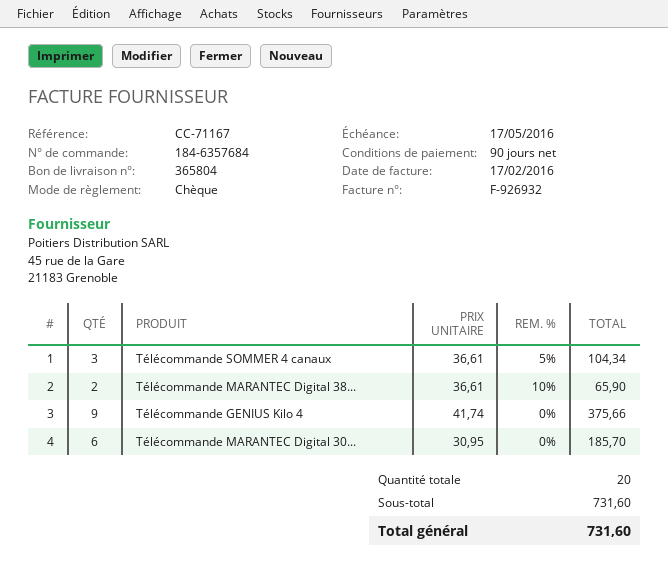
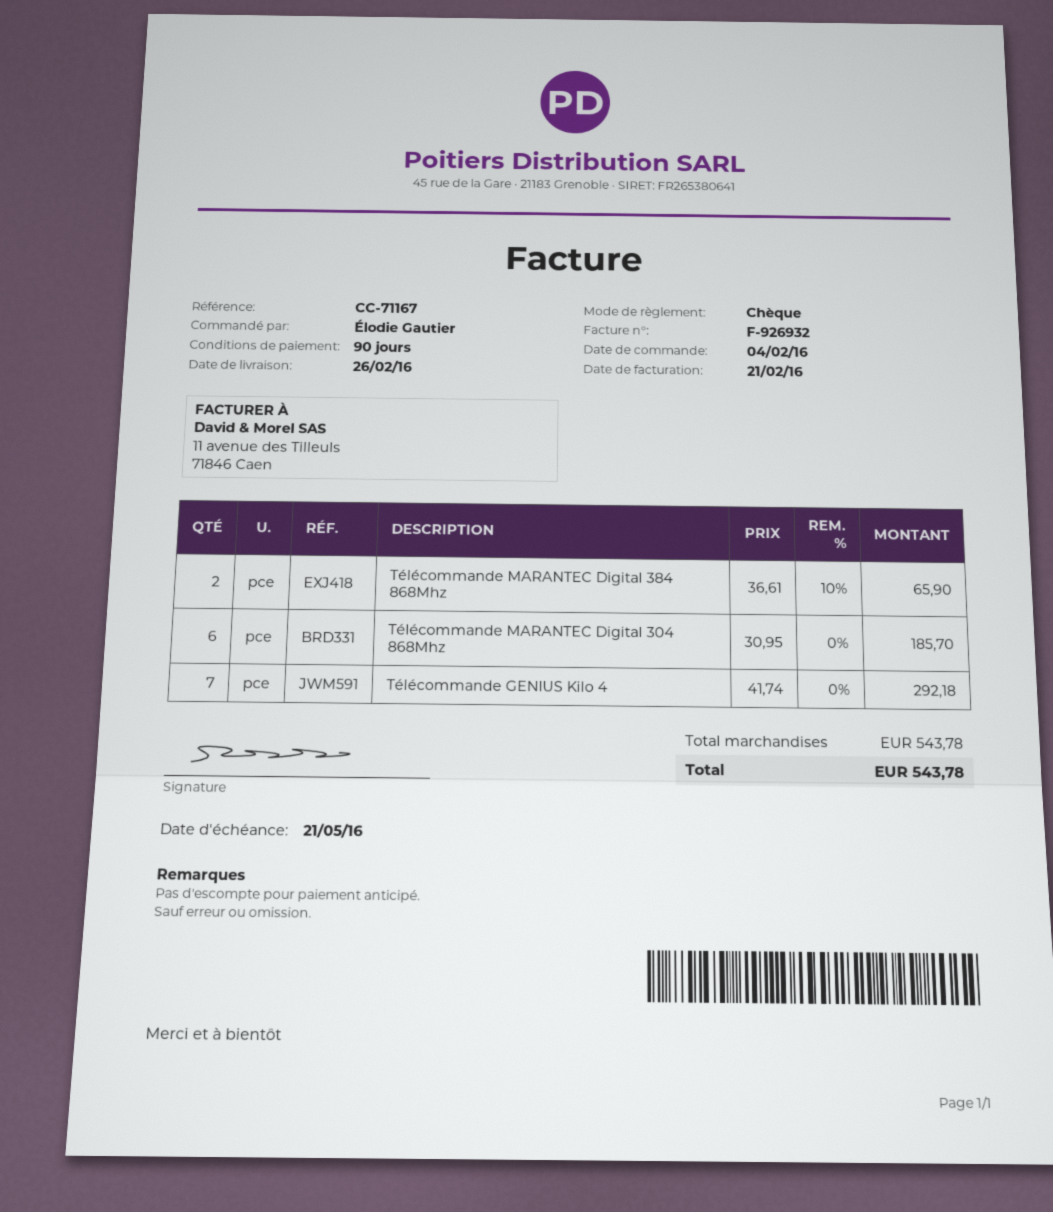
invoice date: 2016-02-17 -> 2016-02-21
due date: 2016-05-17 -> 2016-05-21
Télécommande SOMMER 4 canaux: 3 x 36.61 - 5% = 104.34 -> none
Télécommande GENIUS Kilo 4: 9 x 41.74 = 375.66 -> 7 x 41.74 = 292.18
subtotal: 731.60 -> 543.78
total: 731.60 -> 543.78

